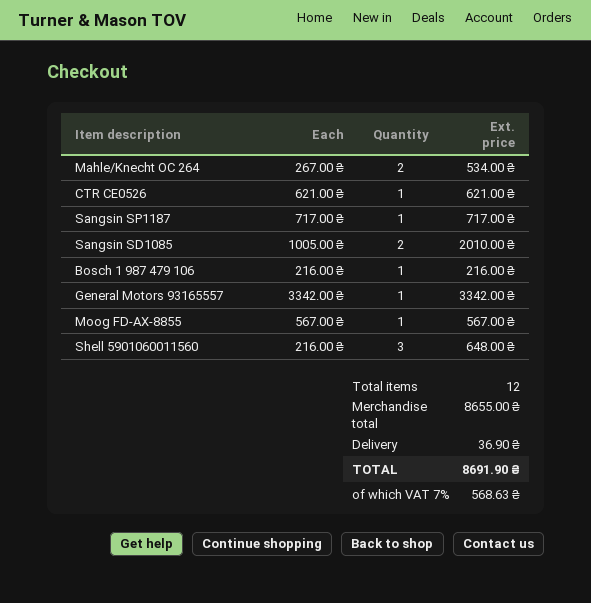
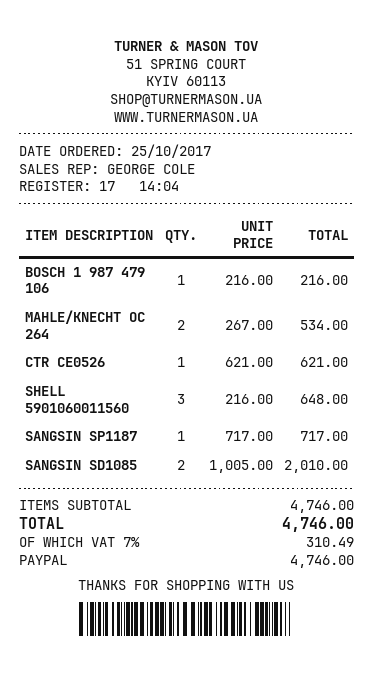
General Motors 93165557: 1 x 3342.00 = 3342.00 -> none
Moog FD-AX-8855: 1 x 567.00 = 567.00 -> none
subtotal: 8655.00 -> 4746.00
shipping: 36.90 -> none
tax: 7% = 568.63 -> 7% = 310.49
total: 8691.90 -> 4746.00

